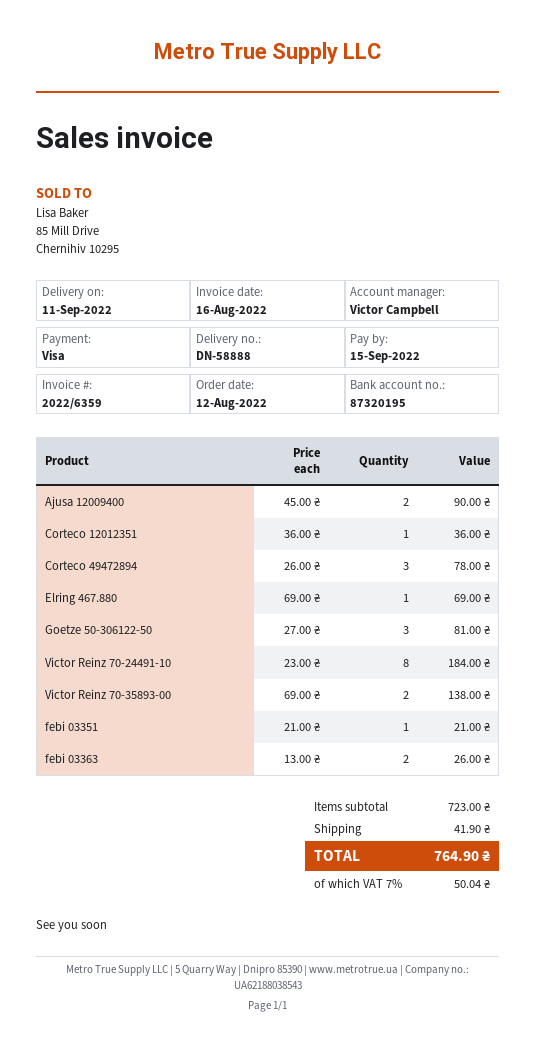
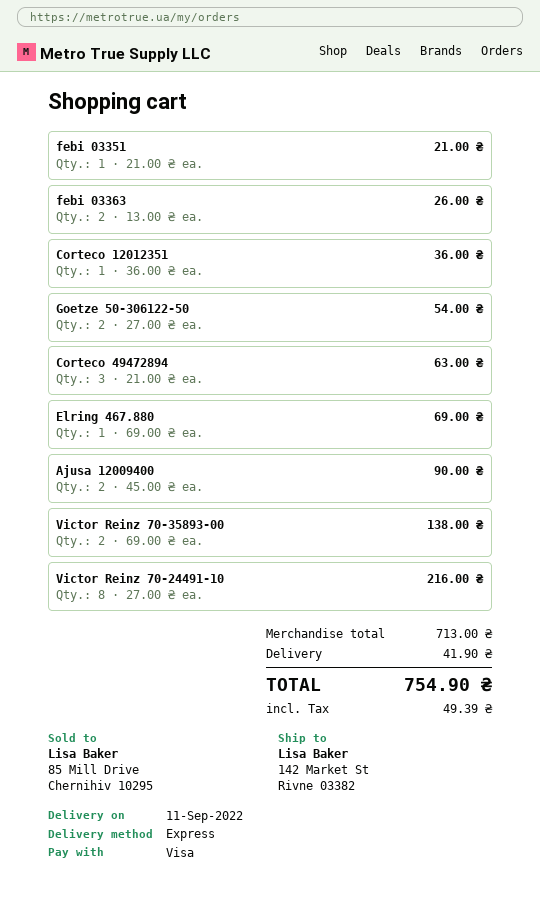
Corteco 49472894: 3 x 26.00 = 78.00 -> 3 x 21.00 = 63.00
Goetze 50-306122-50: 3 x 27.00 = 81.00 -> 2 x 27.00 = 54.00
Victor Reinz 70-24491-10: 8 x 23.00 = 184.00 -> 8 x 27.00 = 216.00
subtotal: 723.00 -> 713.00
tax: 50.04 -> 49.39
total: 764.90 -> 754.90

